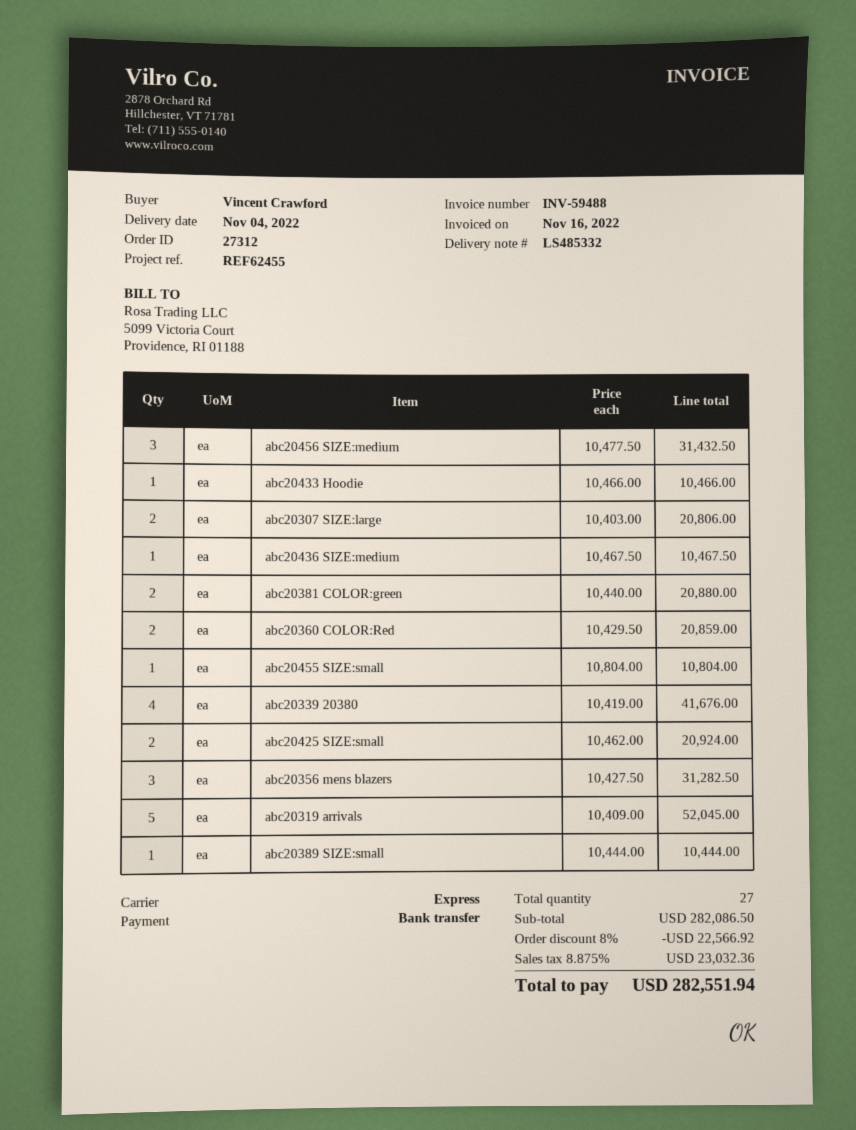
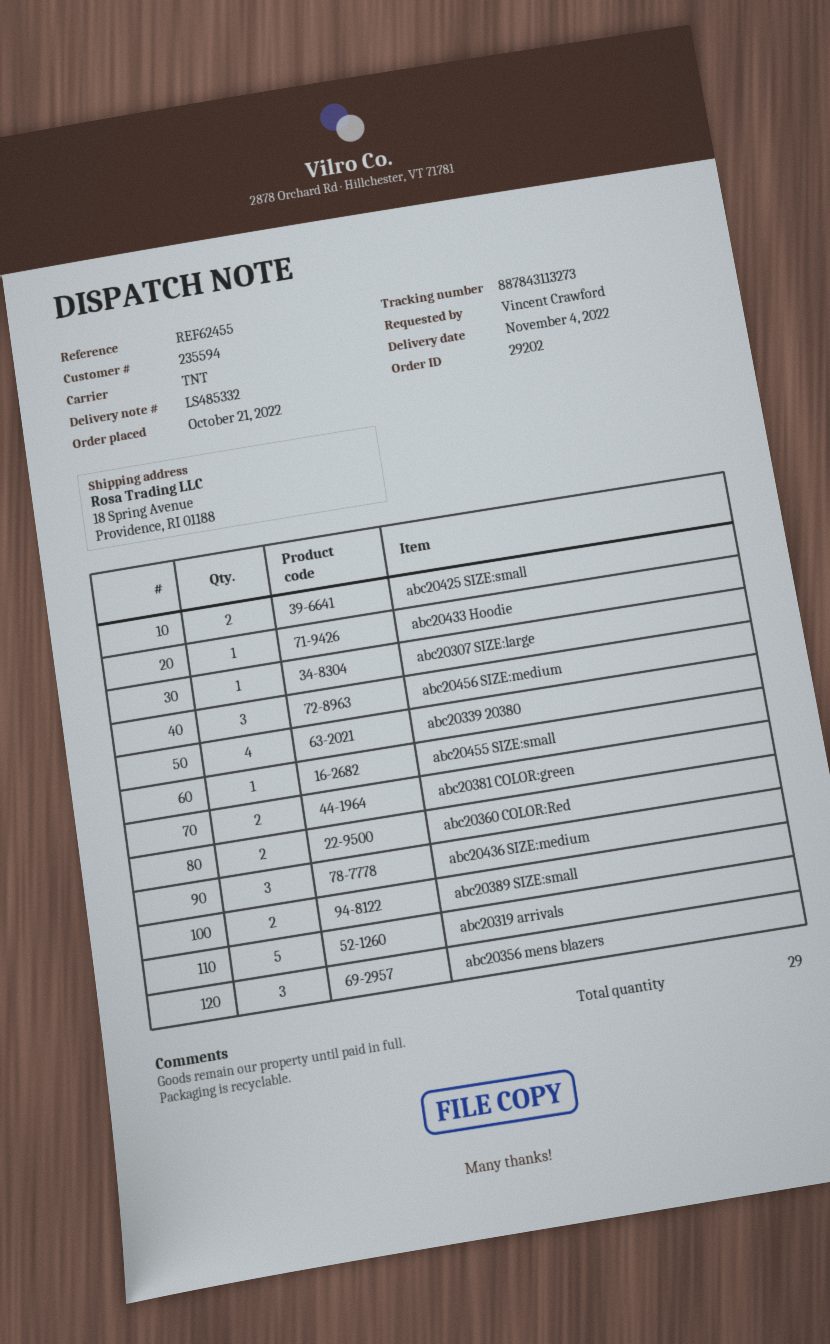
order number: 27312 -> 29202
shipping method: express -> TNT
abc20307 SIZE:large: 2 -> 1
abc20436 SIZE:medium: 1 -> 3
abc20389 SIZE:small: 1 -> 2
total quantity: 27 -> 29

